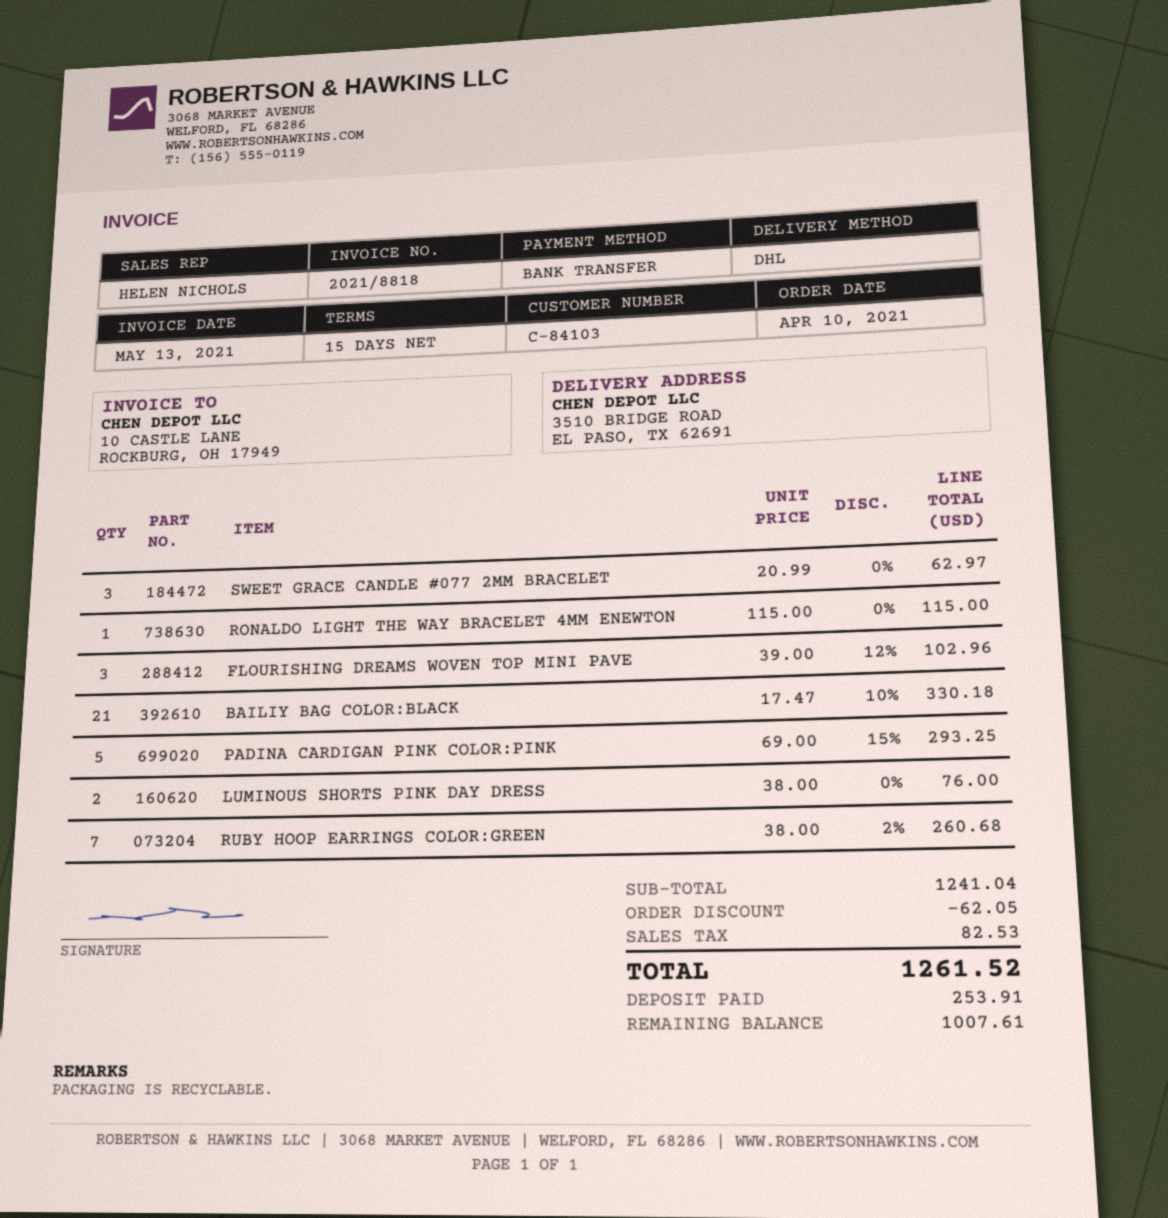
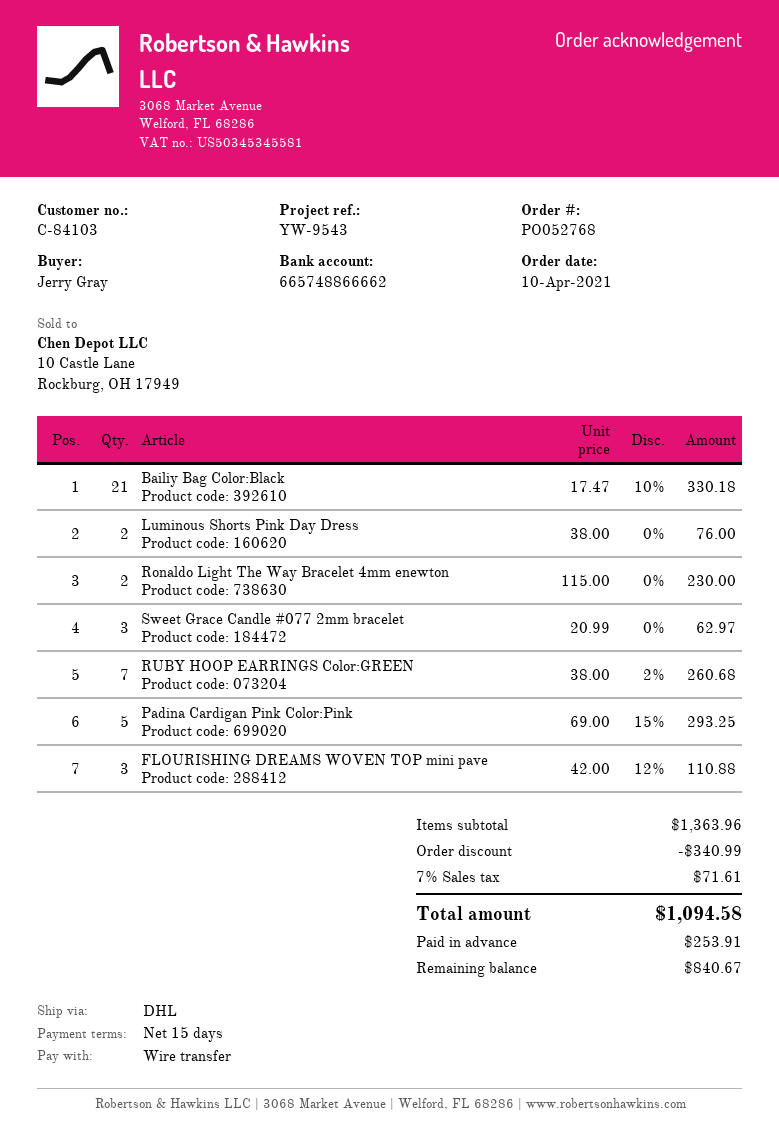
RONALDO LIGHT THE WAY BRACELET 4MM ENEWTON: 1 x 115.00 = 115.00 -> 2 x 115.00 = 230.00
FLOURISHING DREAMS WOVEN TOP MINI PAVE: 3 x 39.00 - 12% = 102.96 -> 3 x 42.00 - 12% = 110.88
subtotal: 1241.04 -> 1363.96
discount: 62.05 -> 340.99
tax: 82.53 -> 71.61
total: 1261.52 -> 1094.58
balance: 1007.61 -> 840.67

